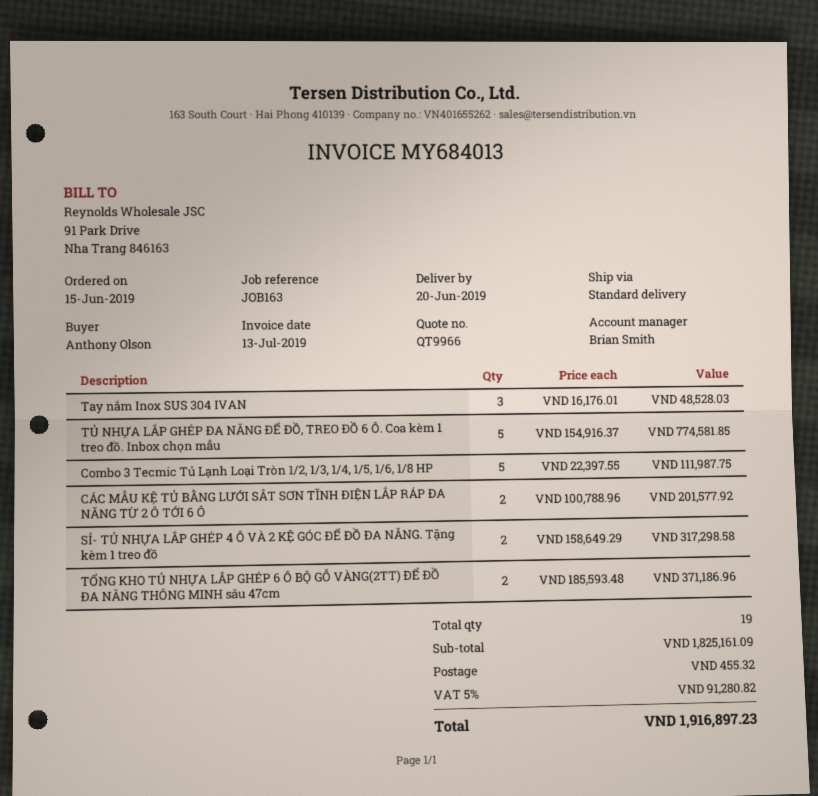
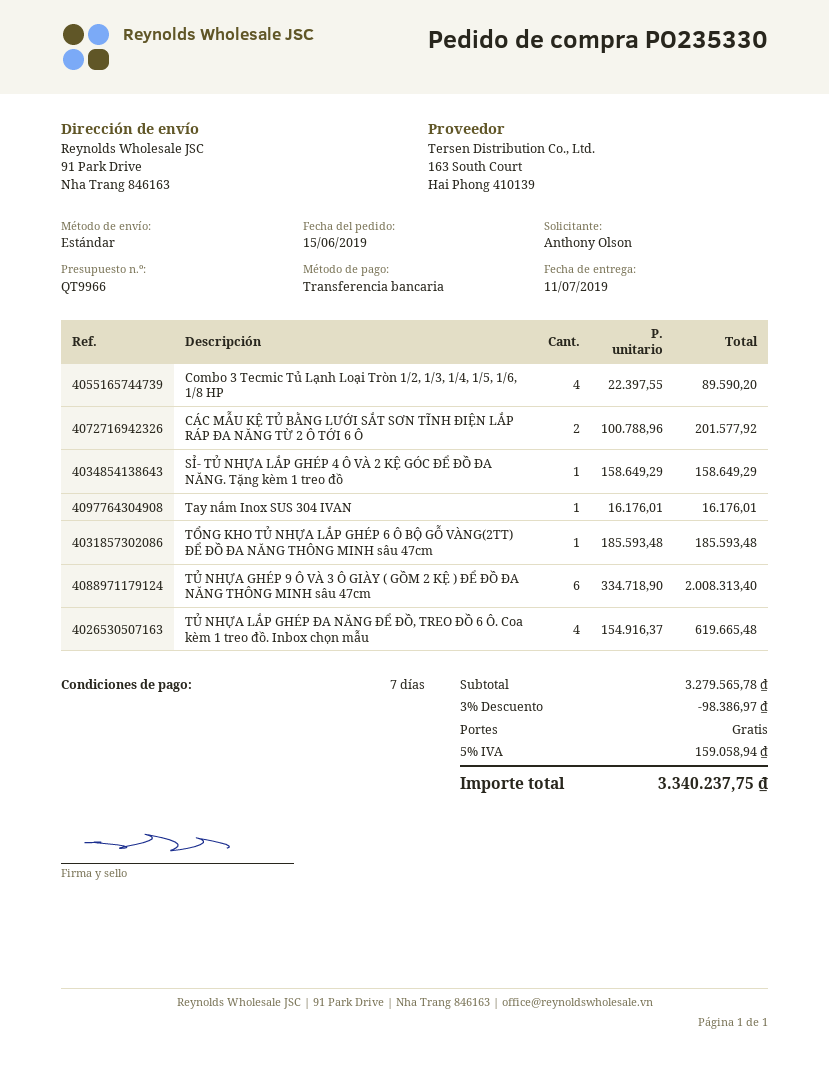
delivery date: 2019-06-20 -> 2019-07-11
Tay nắm Inox SUS 304 IVAN: 3 x 16176.01 = 48528.03 -> 1 x 16176.01 = 16176.01
TỦ NHỰA LẮP GHÉP ĐA NĂNG ĐỂ ĐỒ, TREO ĐỒ 6 Ô. Coa kèm 1 treo đồ. Inbox chọn mẫu: 5 x 154916.37 = 774581.85 -> 4 x 154916.37 = 619665.48
Combo 3 Tecmic Tủ Lạnh Loại Tròn 1/2, 1/3, 1/4, 1/5, 1/6, 1/8 HP: 5 x 22397.55 = 111987.75 -> 4 x 22397.55 = 89590.20
SỈ- TỦ NHỰA LẮP GHÉP 4 Ô VÀ 2 KỆ GÓC ĐỂ ĐỒ ĐA NĂNG. Tặng kèm 1 treo đồ: 2 x 158649.29 = 317298.58 -> 1 x 158649.29 = 158649.29
TỔNG KHO TỦ NHỰA LẮP GHÉP 6 Ô BỘ GỖ VÀNG(2TT) ĐỂ ĐỒ ĐA NĂNG THÔNG MINH sâu 47cm: 2 x 185593.48 = 371186.96 -> 1 x 185593.48 = 185593.48
TỦ NHỰA GHÉP 9 Ô VÀ 3 Ô GIÀY ( GỒM 2 KỆ ) ĐỂ ĐỒ ĐA NĂNG THÔNG MINH sâu 47cm: none -> 6 x 334718.90 = 2008313.40
subtotal: 1825161.09 -> 3279565.78
discount: none -> 3% = 98386.97
shipping: 455.32 -> 0.00
tax: 5% = 91280.82 -> 5% = 159058.94
total: 1916897.23 -> 3340237.75

